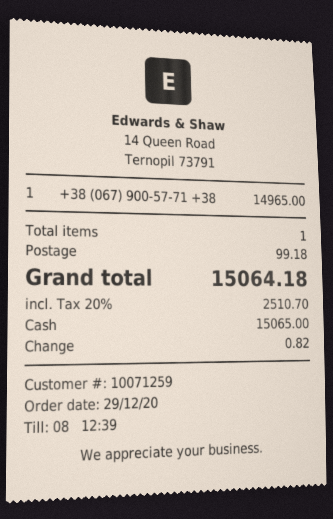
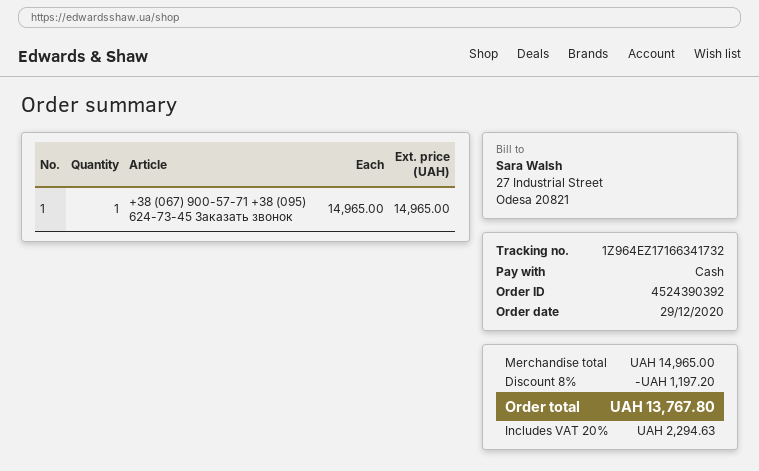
discount: none -> 8% = 1197.20
shipping: 99.18 -> none
tax: 20% = 2510.70 -> 20% = 2294.63
total: 15064.18 -> 13767.80

